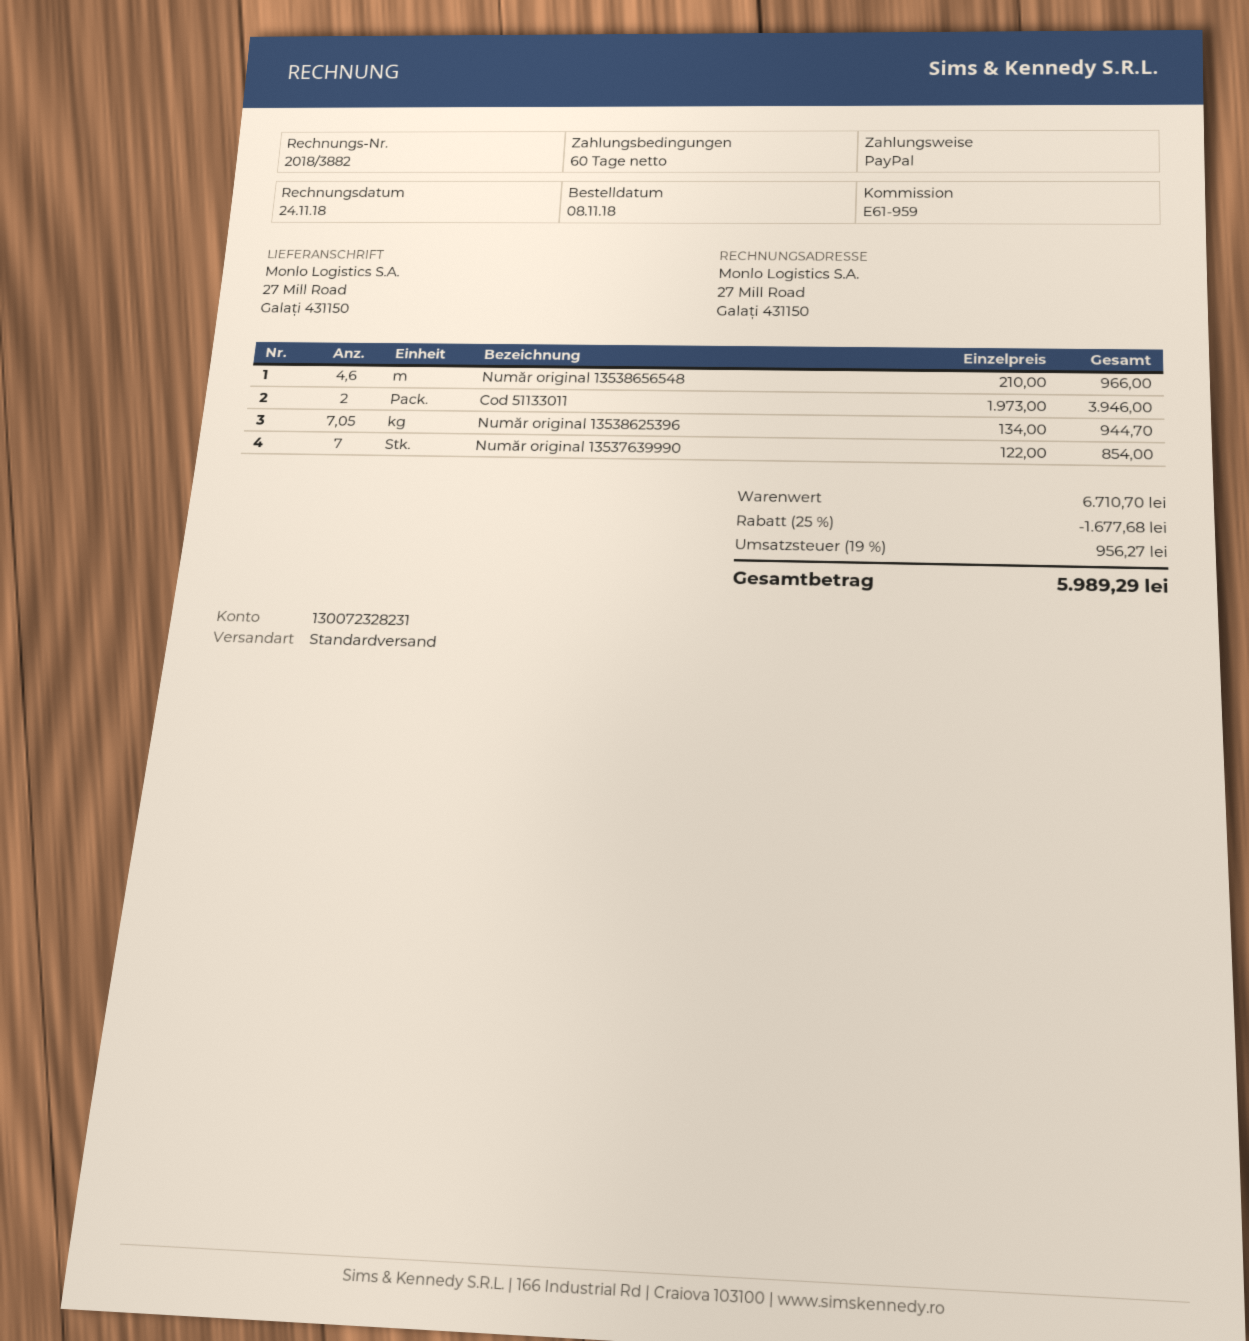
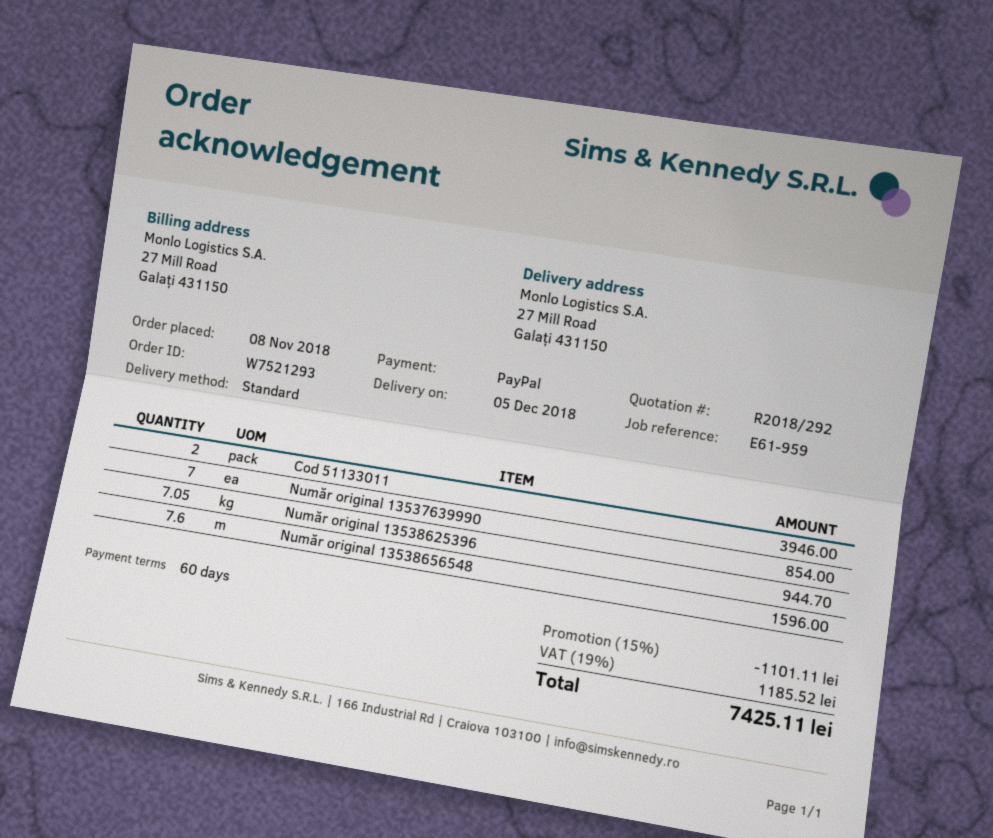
Număr original 13538656548: 4.6 for 966.00 -> 7.6 for 1596.00
discount: 25% = 1677.68 -> 15% = 1101.11
tax: 19% = 956.27 -> 19% = 1185.52
total: 5989.29 -> 7425.11

